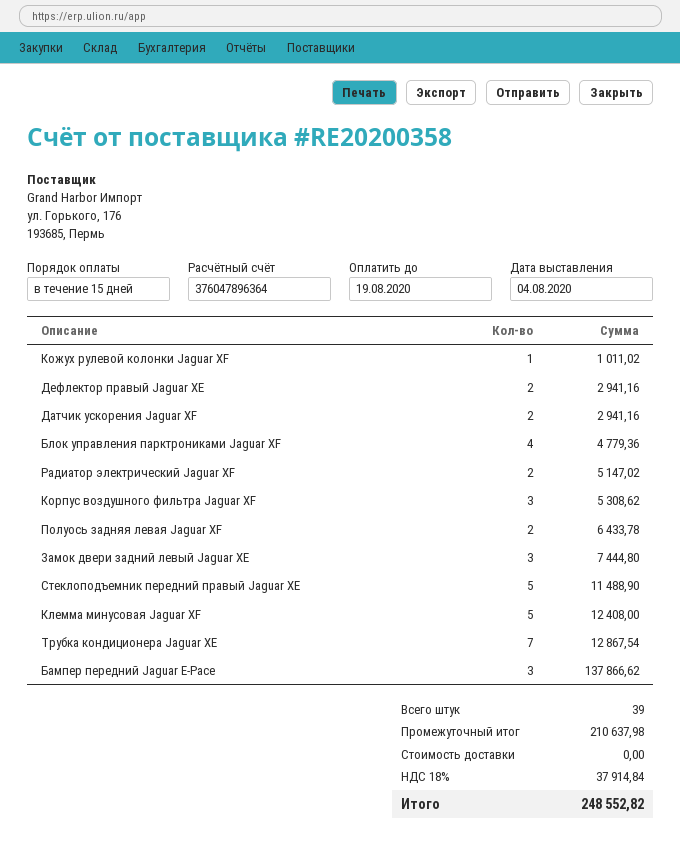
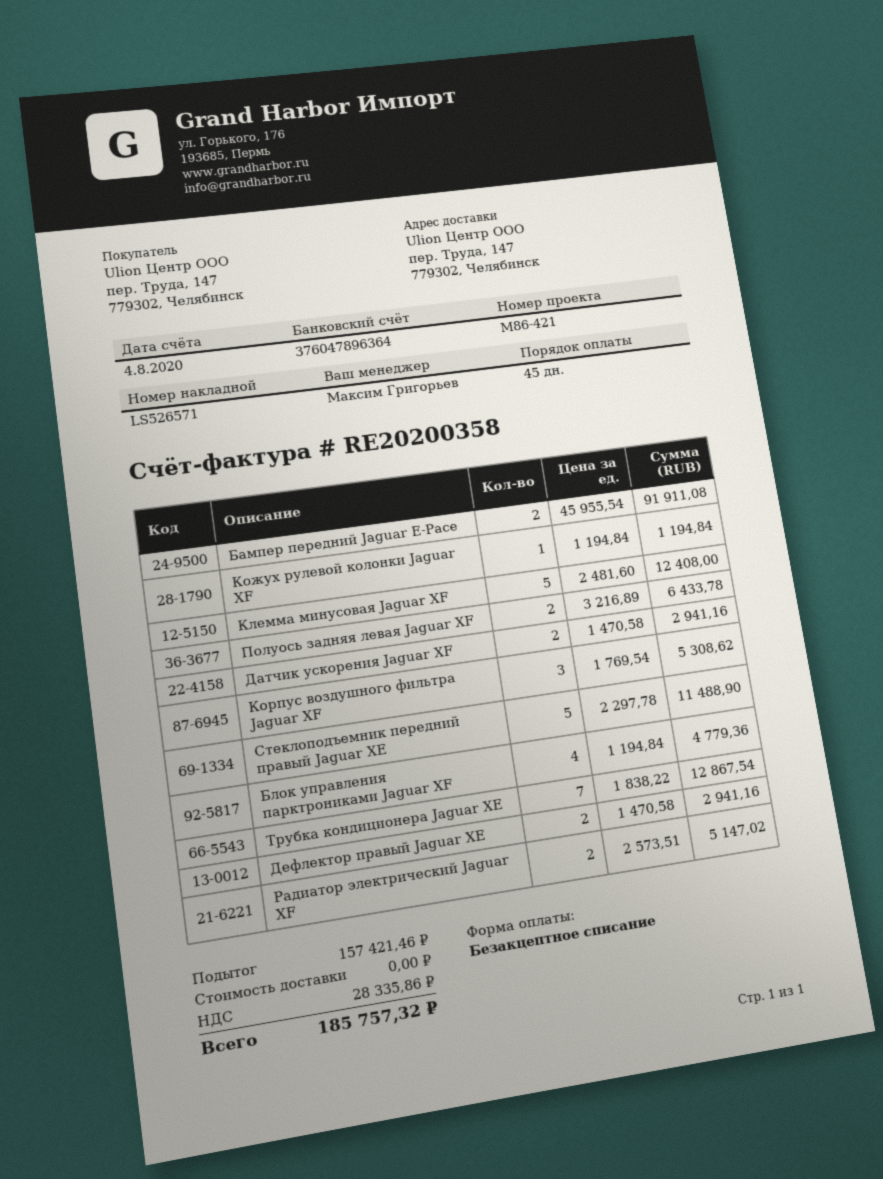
payment terms: 15 days -> 45 days
Кожух рулевой колонки Jaguar XF: 1 for 1011.02 -> 1 for 1194.84
Замок двери задний левый Jaguar XE: 3 for 7444.80 -> none
Бампер передний Jaguar E-Pace: 3 for 137866.62 -> 2 for 91911.08
subtotal: 210637.98 -> 157421.46
tax: 37914.84 -> 28335.86
total: 248552.82 -> 185757.32

